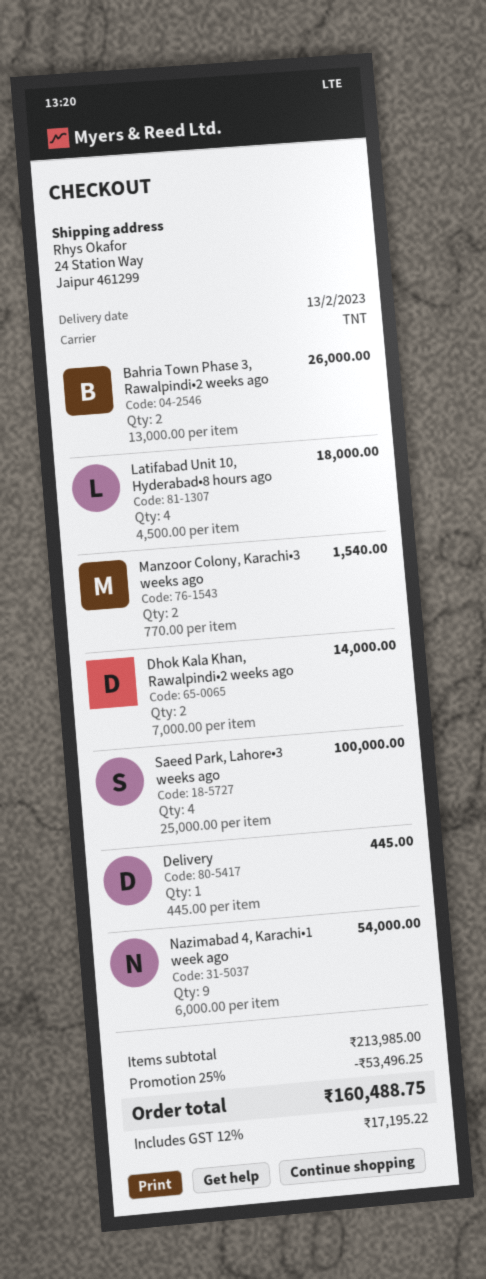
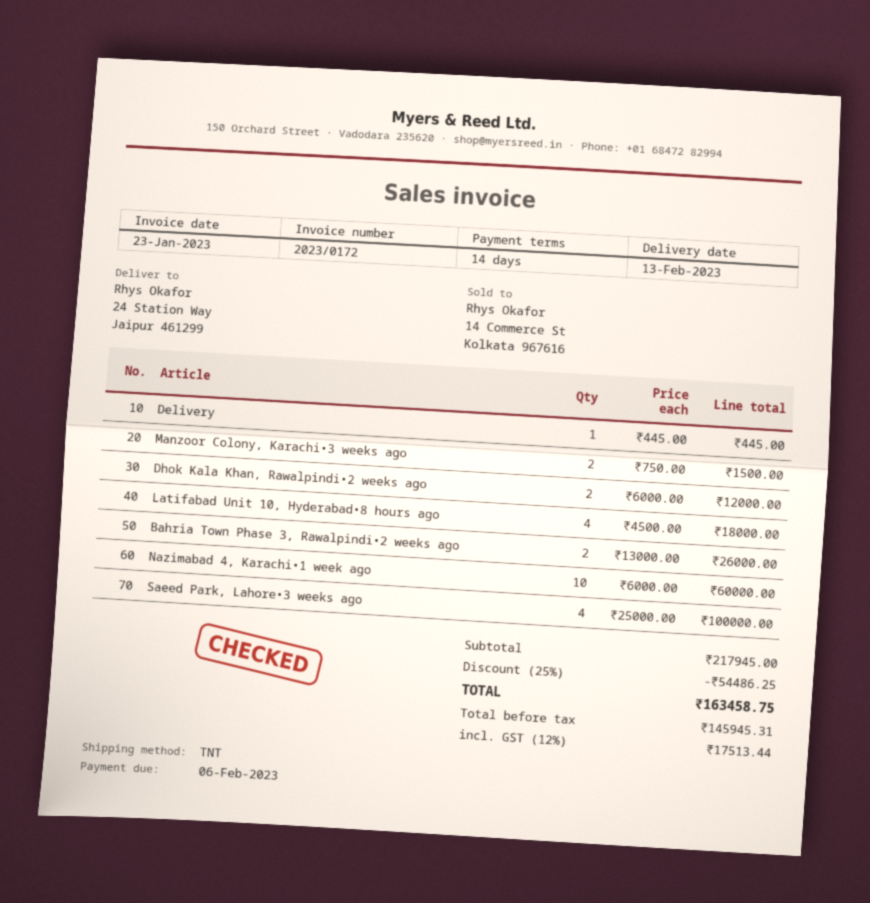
Manzoor Colony, Karachi•3 weeks ago: 2 x 770.00 = 1540.00 -> 2 x 750.00 = 1500.00
Dhok Kala Khan, Rawalpindi•2 weeks ago: 2 x 7000.00 = 14000.00 -> 2 x 6000.00 = 12000.00
Nazimabad 4, Karachi•1 week ago: 9 x 6000.00 = 54000.00 -> 10 x 6000.00 = 60000.00
subtotal: 213985.00 -> 217945.00
discount: 25% = 53496.25 -> 25% = 54486.25
tax: 12% = 17195.22 -> 12% = 17513.44
total: 160488.75 -> 163458.75

